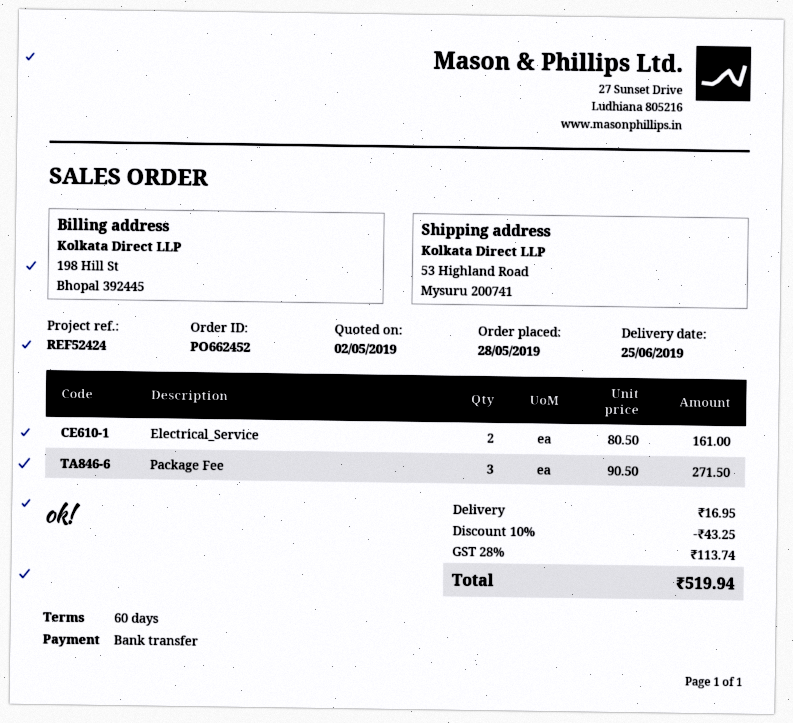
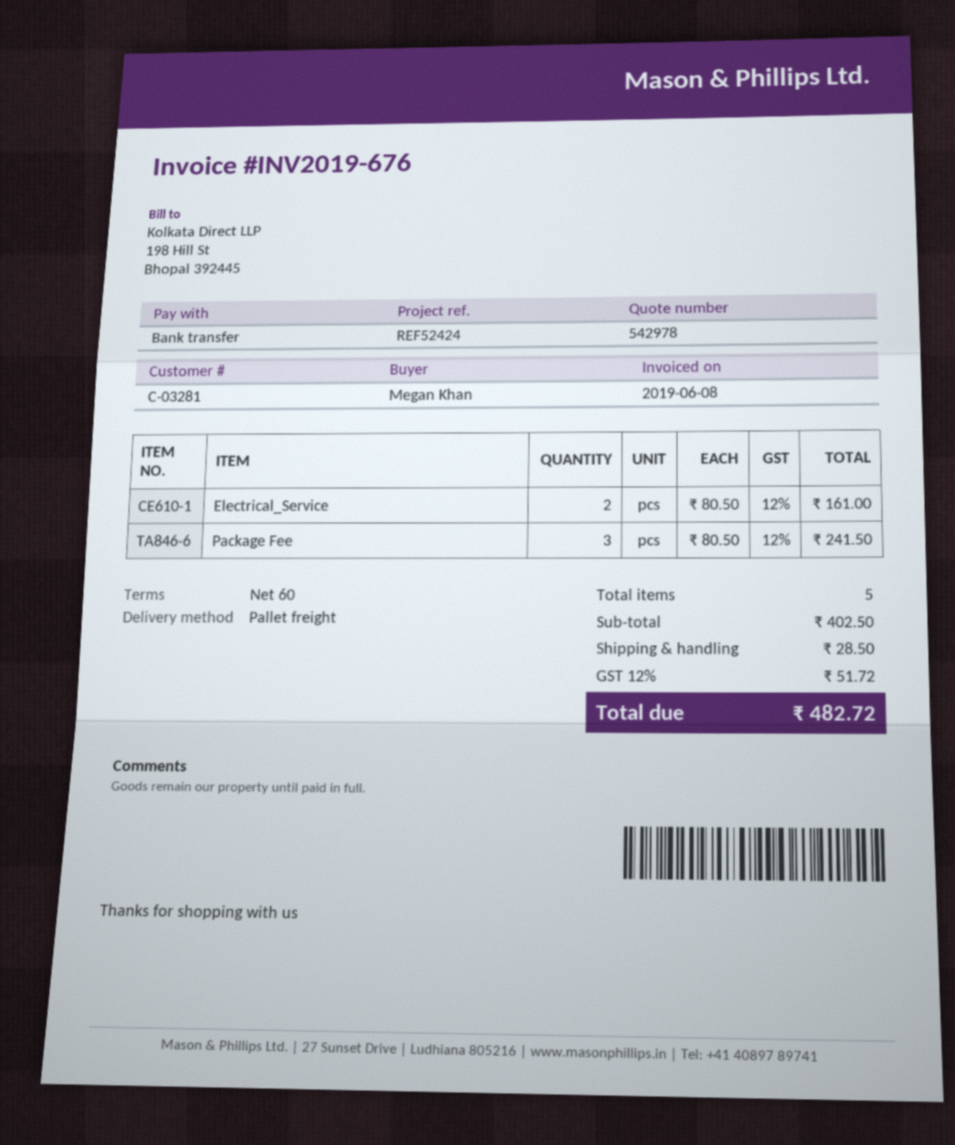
Package Fee: 3 x 90.50 = 271.50 -> 3 x 80.50 = 241.50
discount: 10% = 43.25 -> none
shipping: 16.95 -> 28.50
tax: 28% = 113.74 -> 12% = 51.72
total: 519.94 -> 482.72

